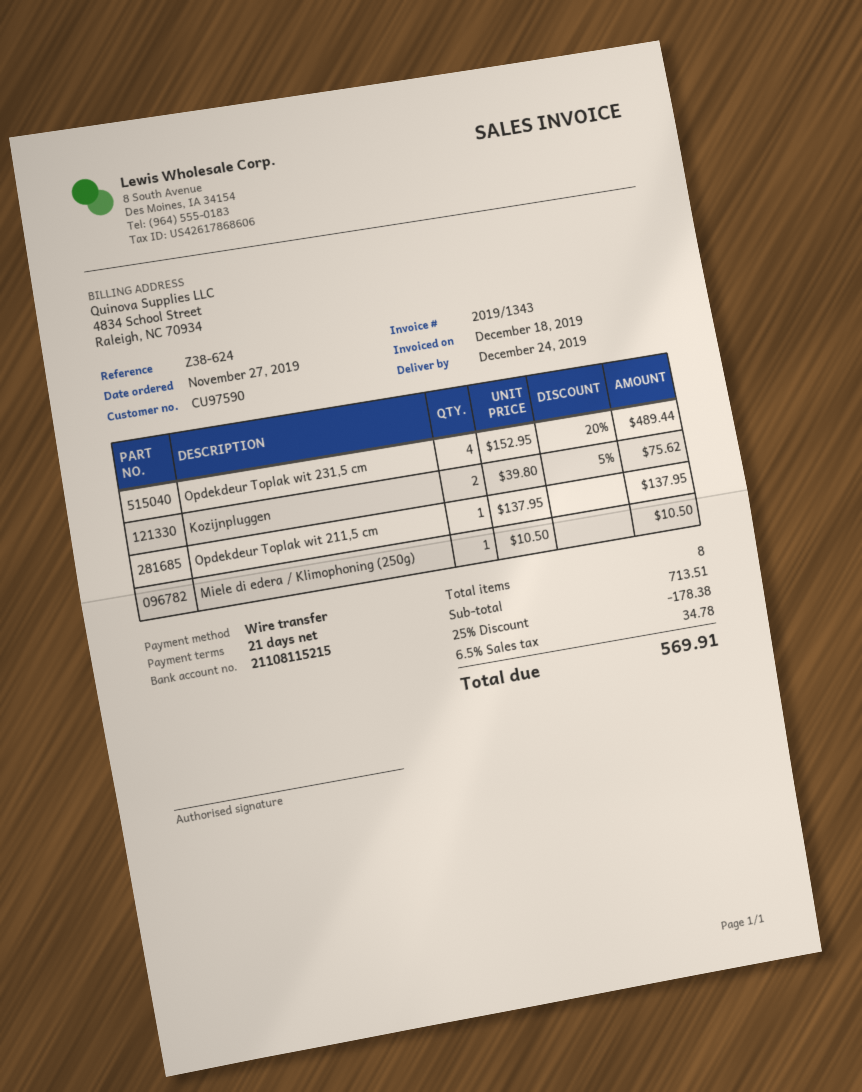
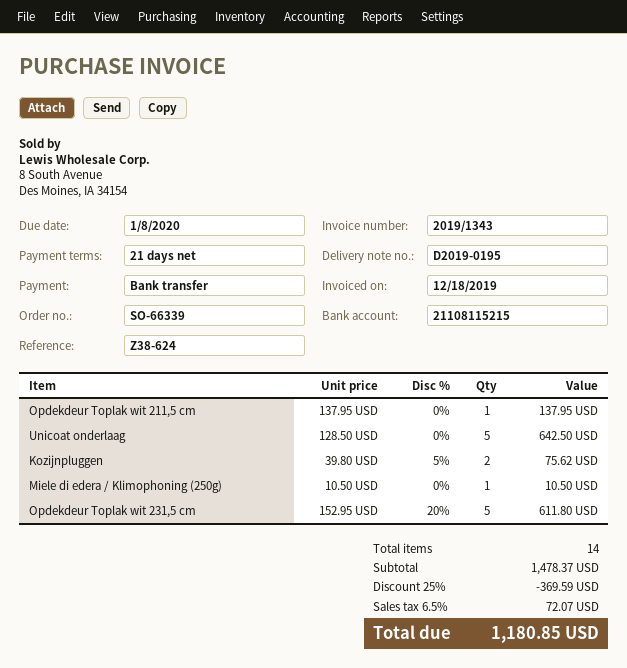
Opdekdeur Toplak wit 231,5 cm: 4 x 152.95 - 20% = 489.44 -> 5 x 152.95 - 20% = 611.80
Unicoat onderlaag: none -> 5 x 128.50 = 642.50
total quantity: 8 -> 14
subtotal: 713.51 -> 1478.37
discount: 25% = 178.38 -> 25% = 369.59
tax: 6.5% = 34.78 -> 6.5% = 72.07
total: 569.91 -> 1180.85

